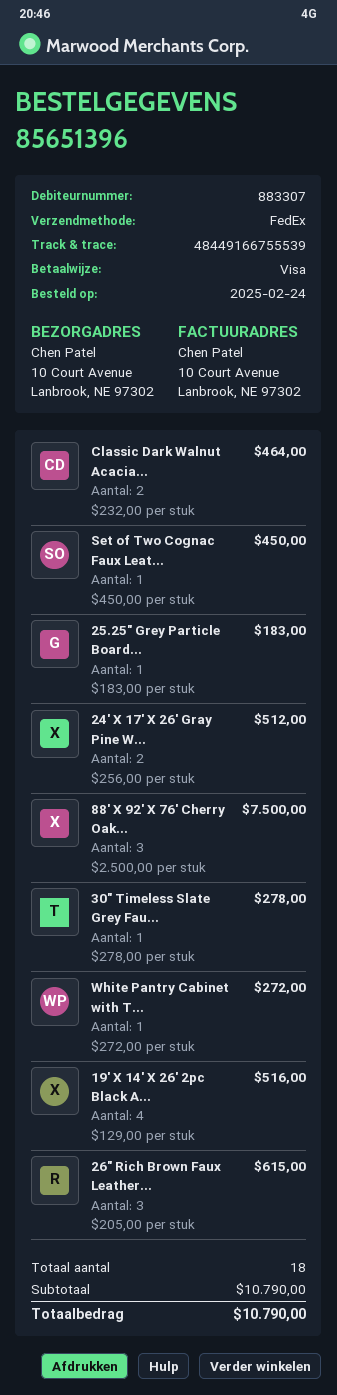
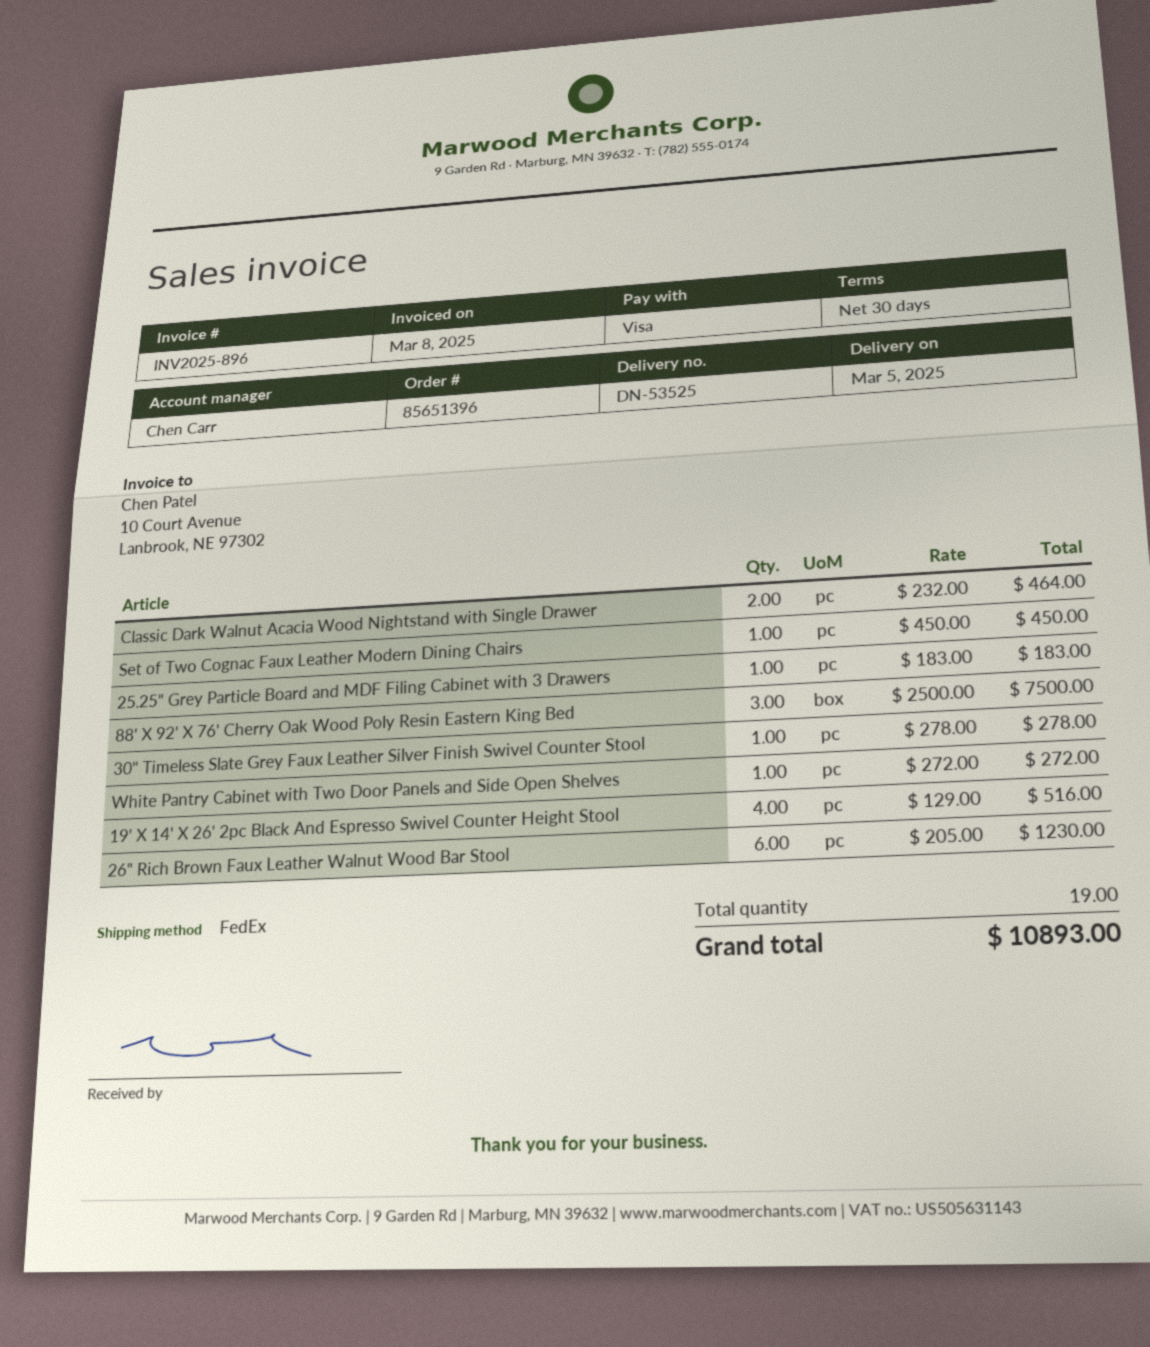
24' X 17' X 26' Gray Pine W...: 2 x 256.00 = 512.00 -> none
26" Rich Brown Faux Leather...: 3 x 205.00 = 615.00 -> 6 x 205.00 = 1230.00
total quantity: 18 -> 19
total: 10790.00 -> 10893.00

